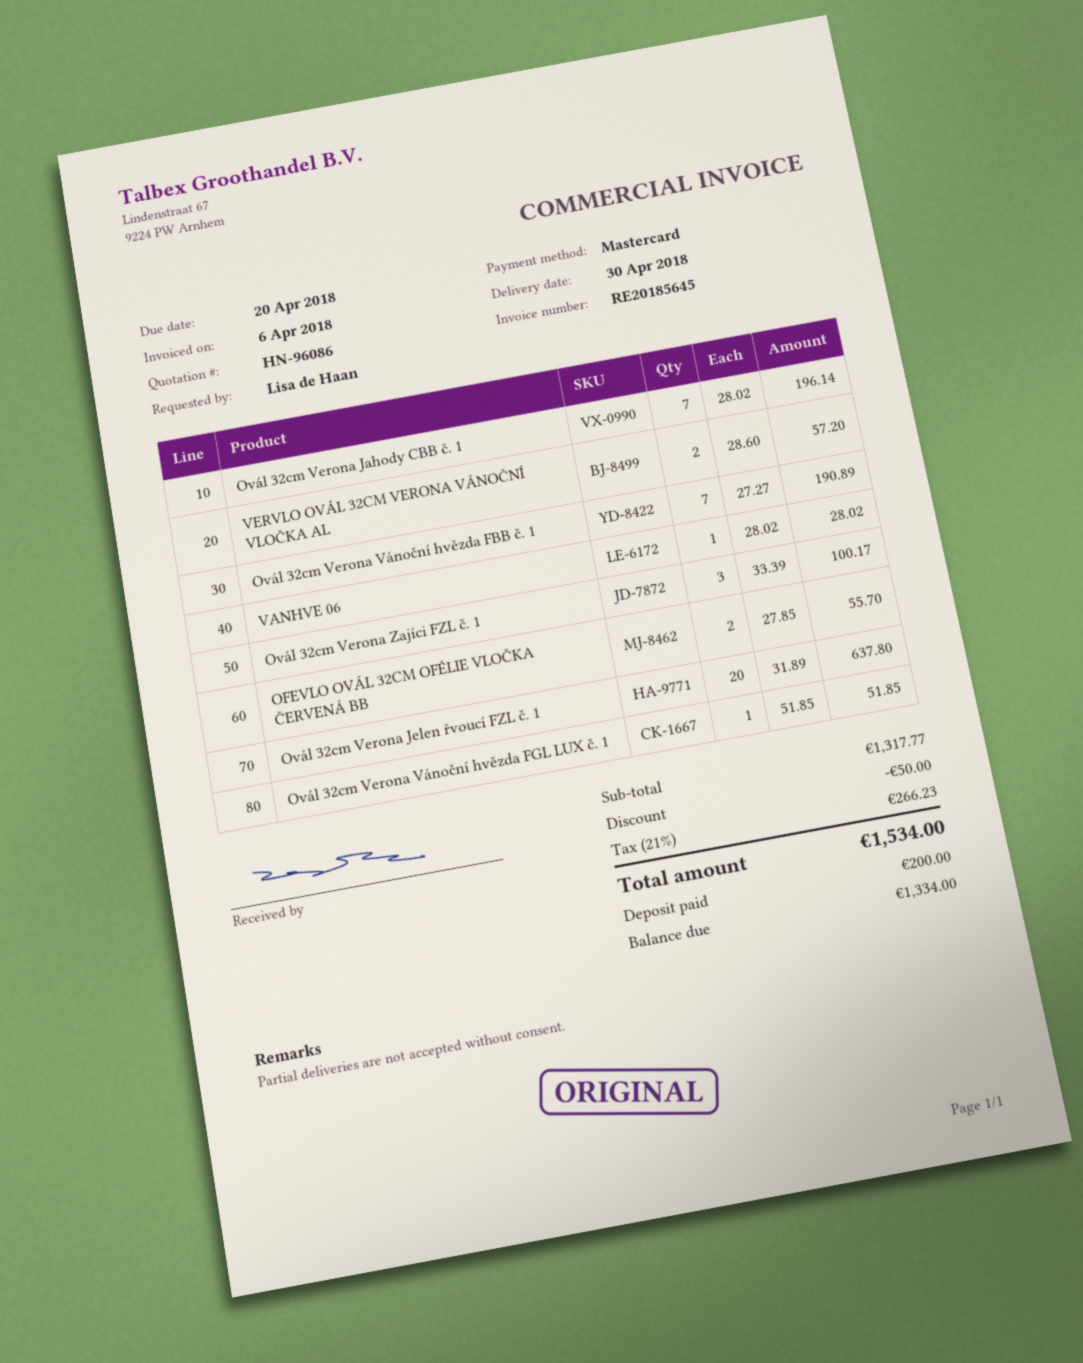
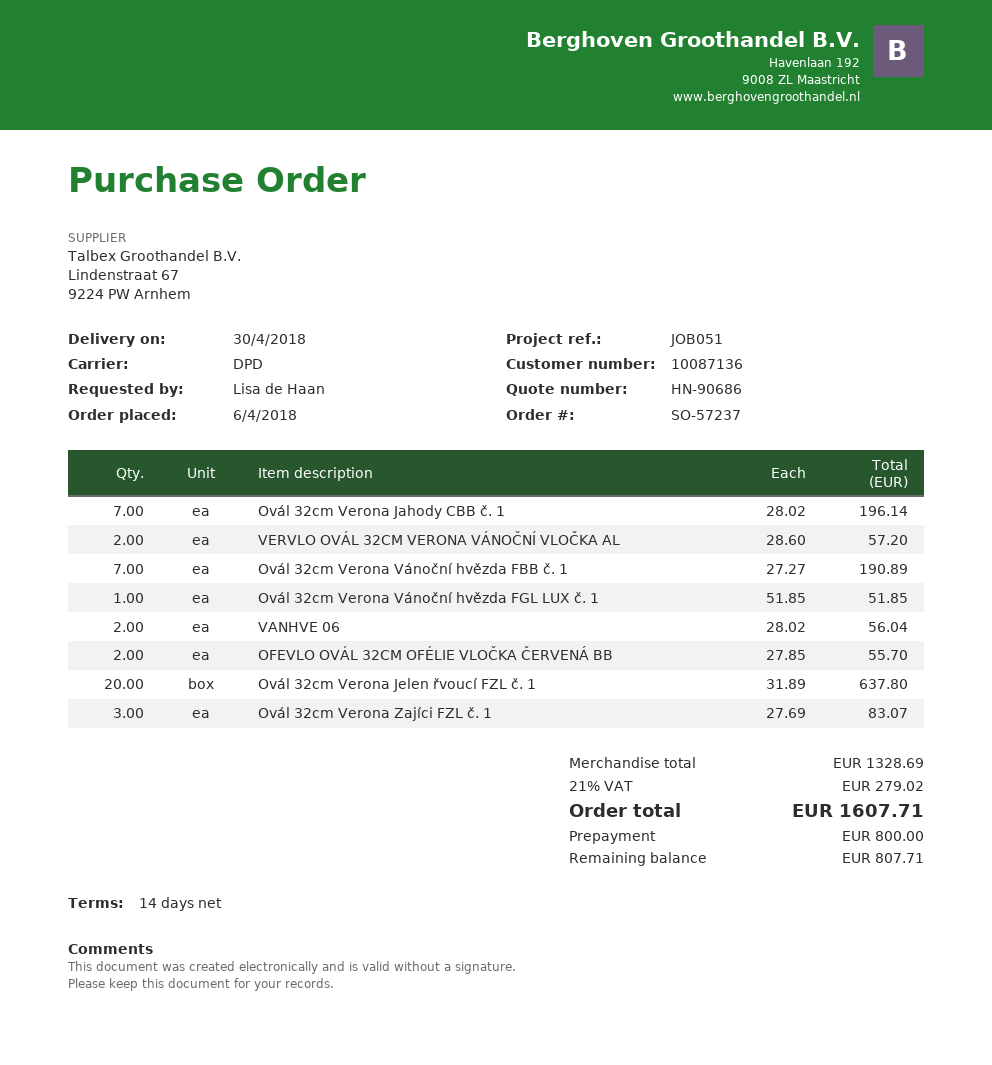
quote number: HN-96086 -> HN-90686
VANHVE 06: 1 x 28.02 = 28.02 -> 2 x 28.02 = 56.04
Ovál 32cm Verona Zajíci FZL č. 1: 3 x 33.39 = 100.17 -> 3 x 27.69 = 83.07
subtotal: 1317.77 -> 1328.69
discount: 50.00 -> none
tax: 21% = 266.23 -> 21% = 279.02
total: 1534.00 -> 1607.71
deposit: 200.00 -> 800.00
balance: 1334.00 -> 807.71

